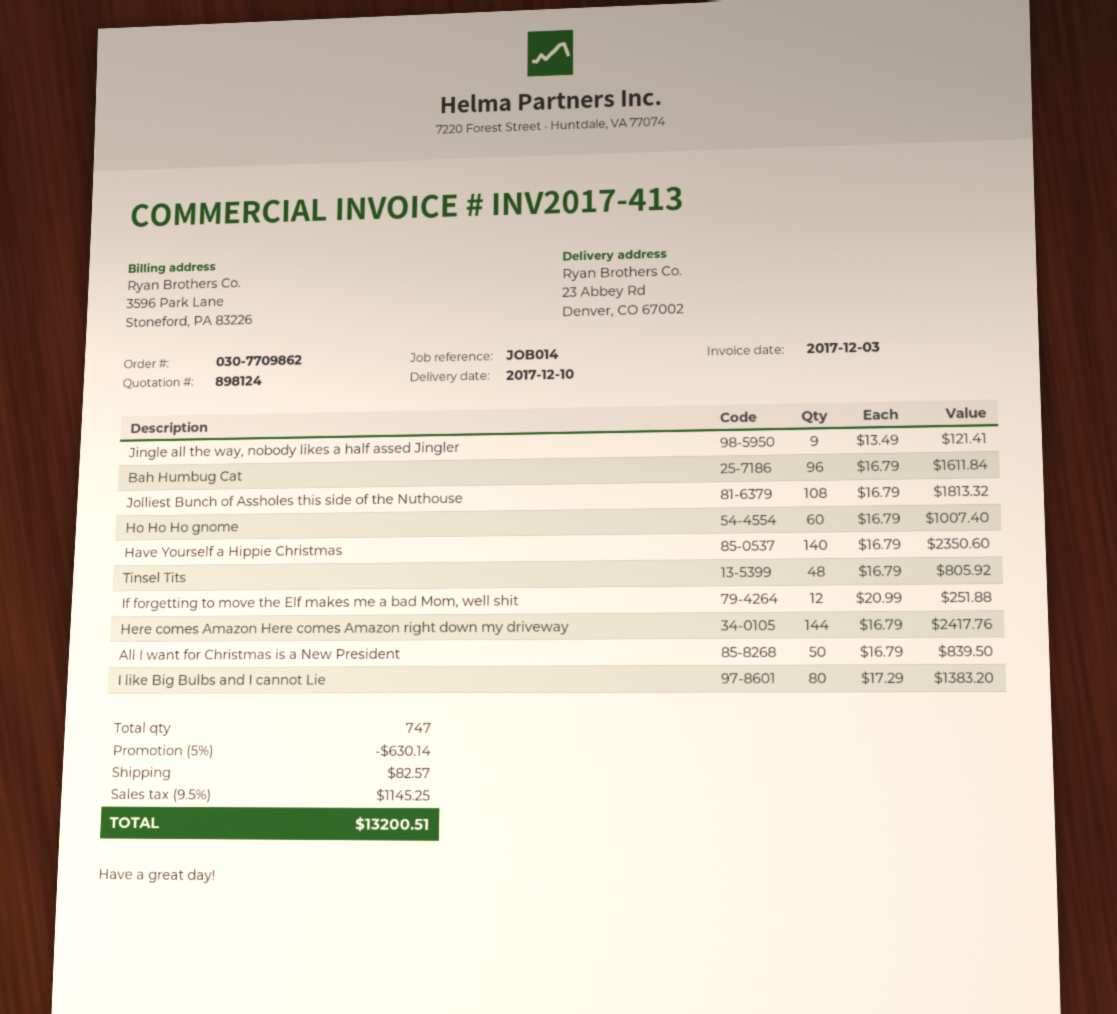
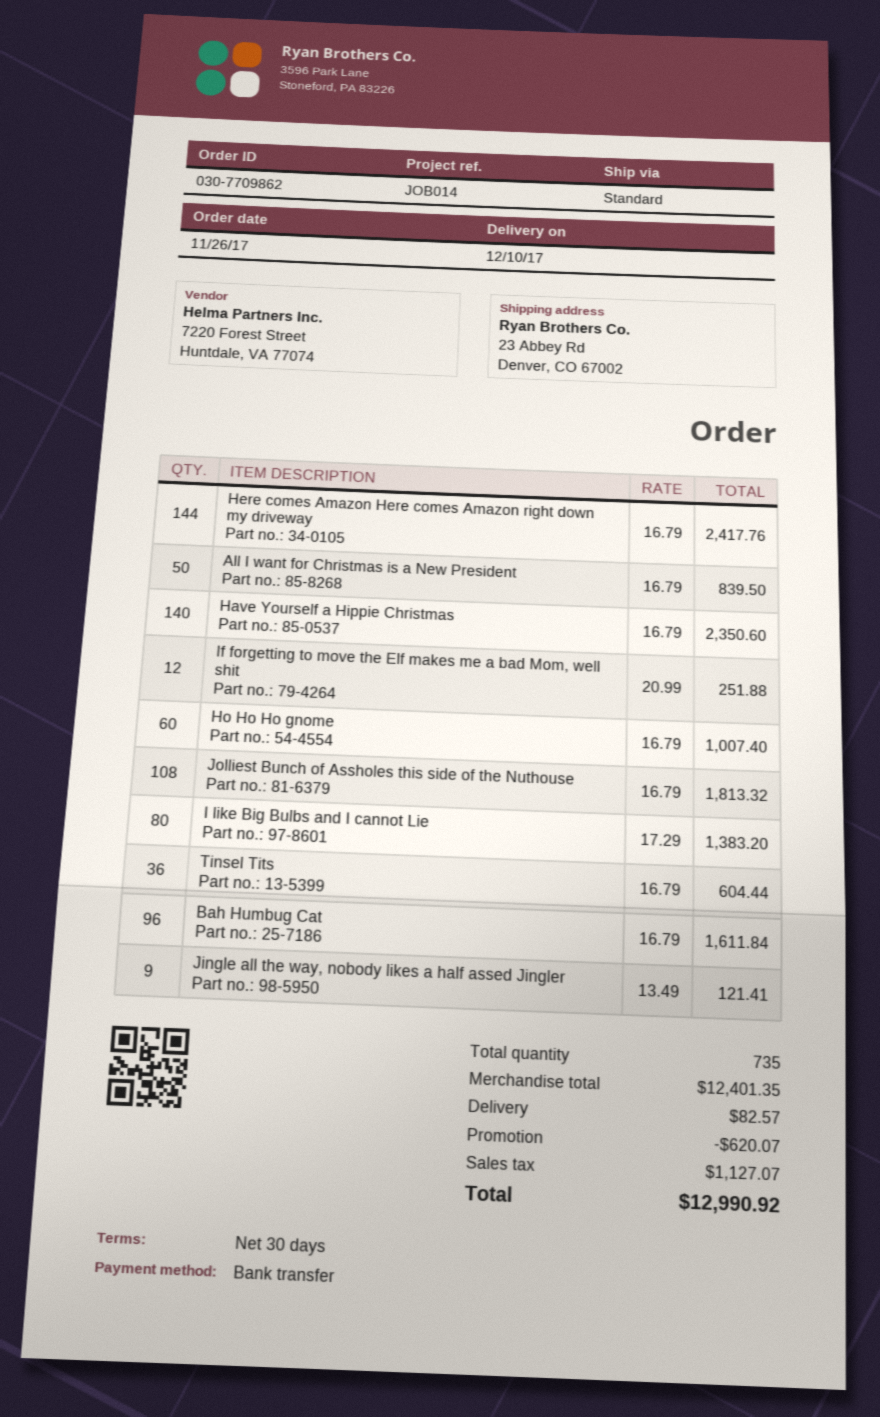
Tinsel Tits: 48 x 16.79 = 805.92 -> 36 x 16.79 = 604.44
total quantity: 747 -> 735
discount: 630.14 -> 620.07
tax: 1145.25 -> 1127.07
total: 13200.51 -> 12990.92

